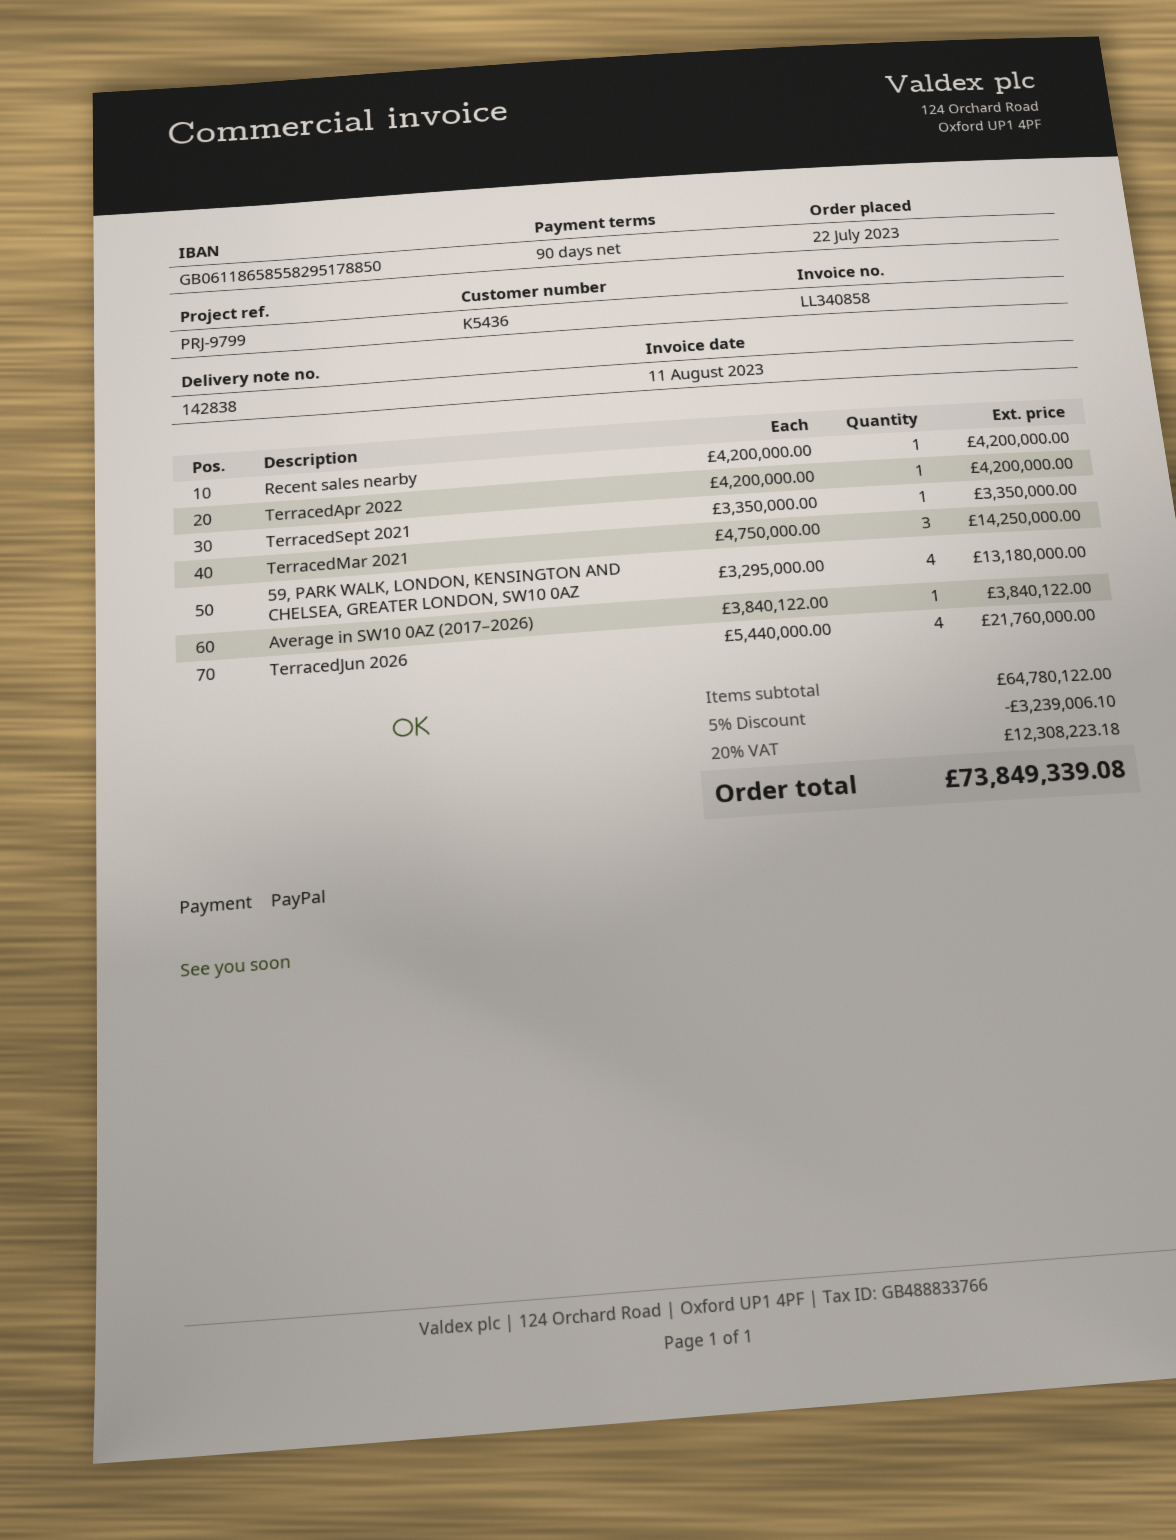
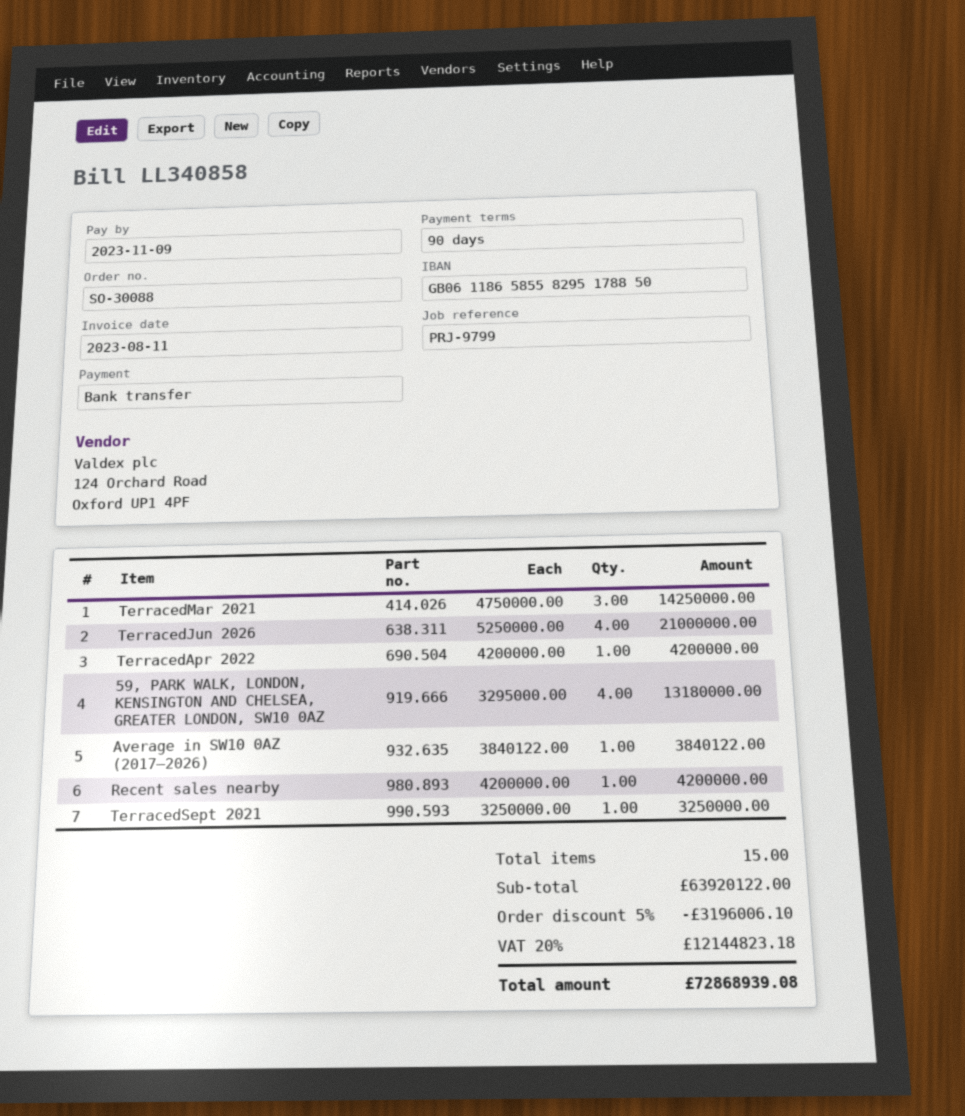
payment method: PayPal -> bank transfer
TerracedSept 2021: 1 x 3350000.00 = 3350000.00 -> 1 x 3250000.00 = 3250000.00
TerracedJun 2026: 4 x 5440000.00 = 21760000.00 -> 4 x 5250000.00 = 21000000.00
subtotal: 64780122.00 -> 63920122.00
discount: 5% = 3239006.10 -> 5% = 3196006.10
tax: 20% = 12308223.18 -> 20% = 12144823.18
total: 73849339.08 -> 72868939.08

